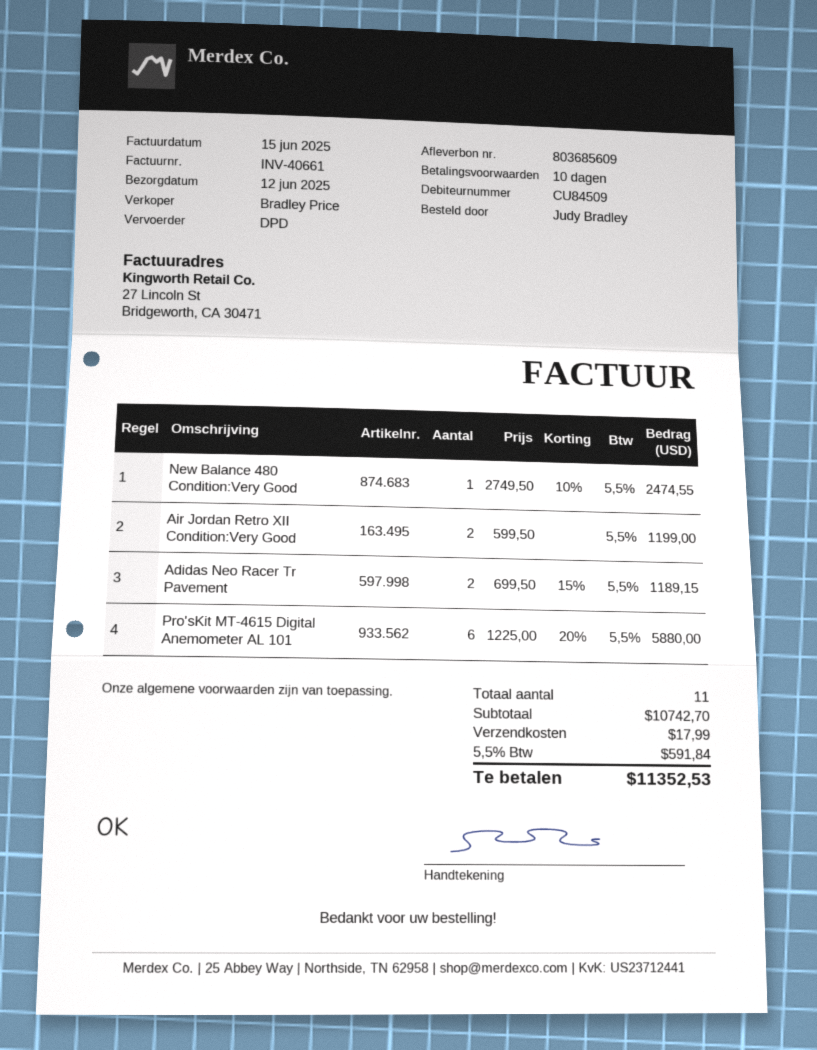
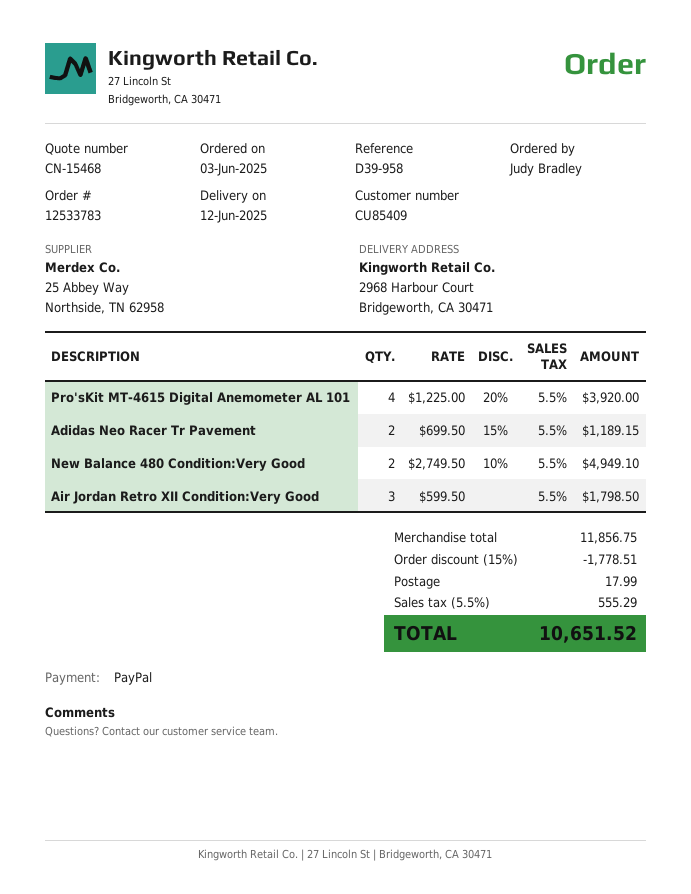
customer number: CU84509 -> CU85409
New Balance 480 Condition:Very Good: 1 x 2749.50 - 10% = 2474.55 -> 2 x 2749.50 - 10% = 4949.10
Air Jordan Retro XII Condition:Very Good: 2 x 599.50 = 1199.00 -> 3 x 599.50 = 1798.50
Pro'sKit MT-4615 Digital Anemometer AL 101: 6 x 1225.00 - 20% = 5880.00 -> 4 x 1225.00 - 20% = 3920.00
subtotal: 10742.70 -> 11856.75
discount: none -> 15% = 1778.51
tax: 5.5% = 591.84 -> 5.5% = 555.29
total: 11352.53 -> 10651.52

